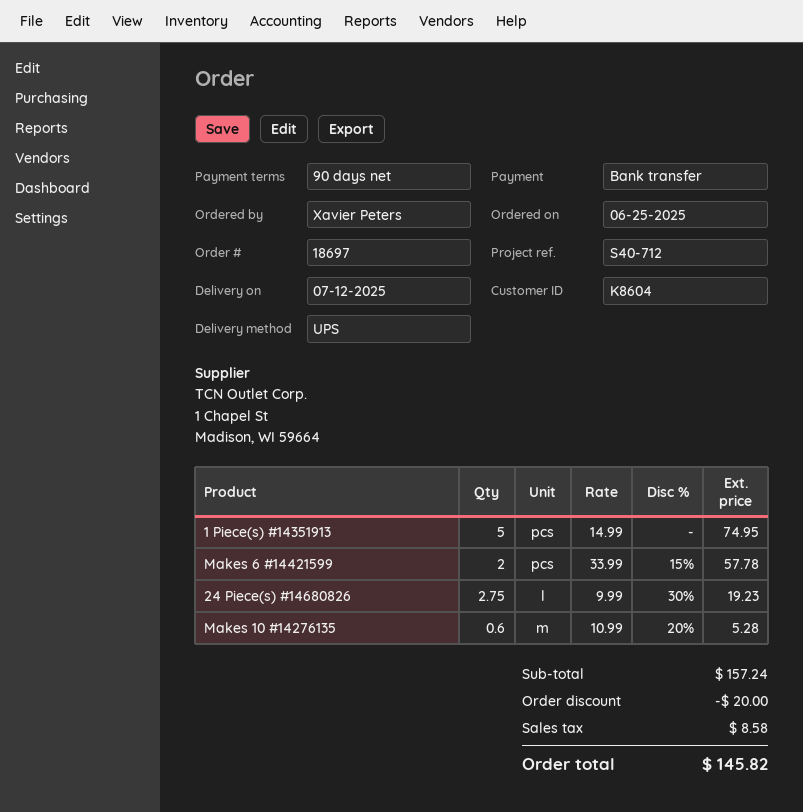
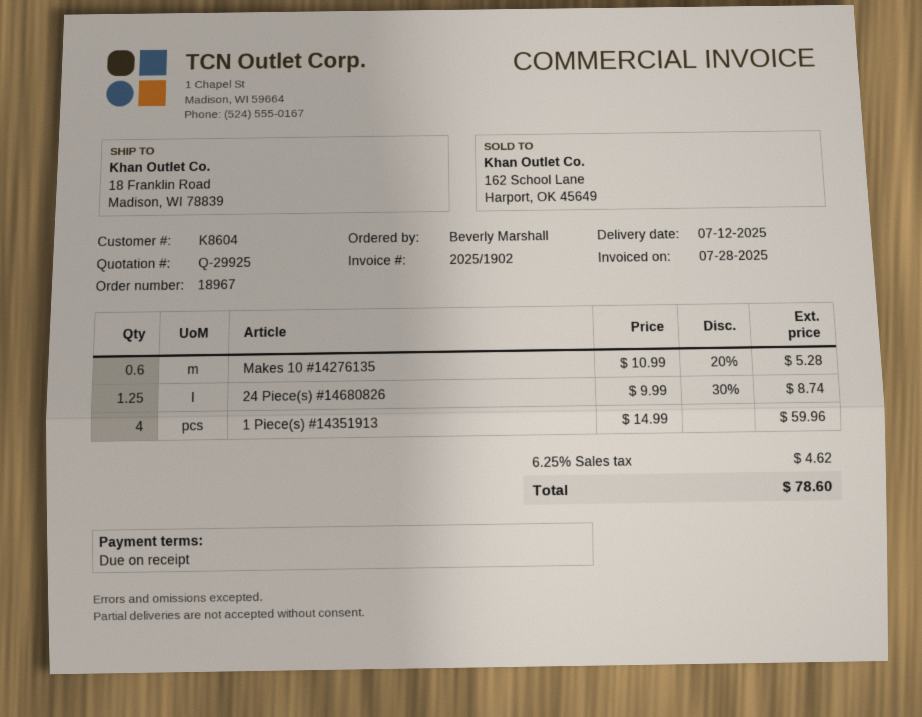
order number: 18697 -> 18967
payment terms: 90 days -> on receipt
ordered by: Xavier Peters -> Beverly Marshall
1 Piece(s) #14351913: 5 x 14.99 = 74.95 -> 4 x 14.99 = 59.96
Makes 6 #14421599: 2 x 33.99 - 15% = 57.78 -> none
24 Piece(s) #14680826: 2.75 x 9.99 - 30% = 19.23 -> 1.25 x 9.99 - 30% = 8.74
discount: 20.00 -> none
tax: 8.58 -> 4.62
total: 145.82 -> 78.60

